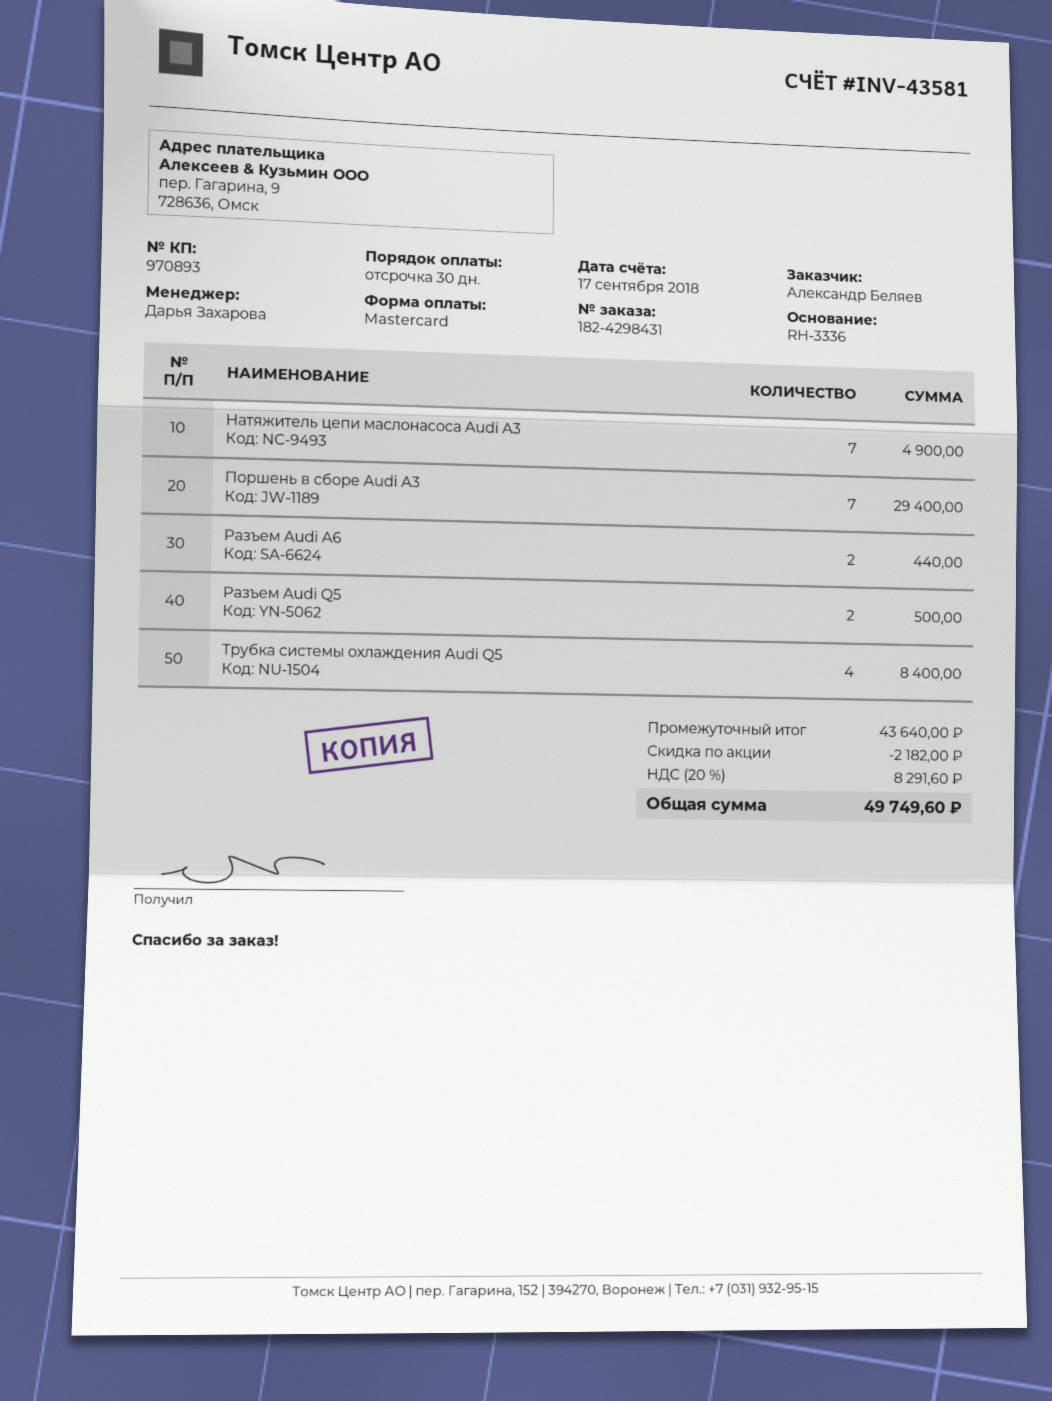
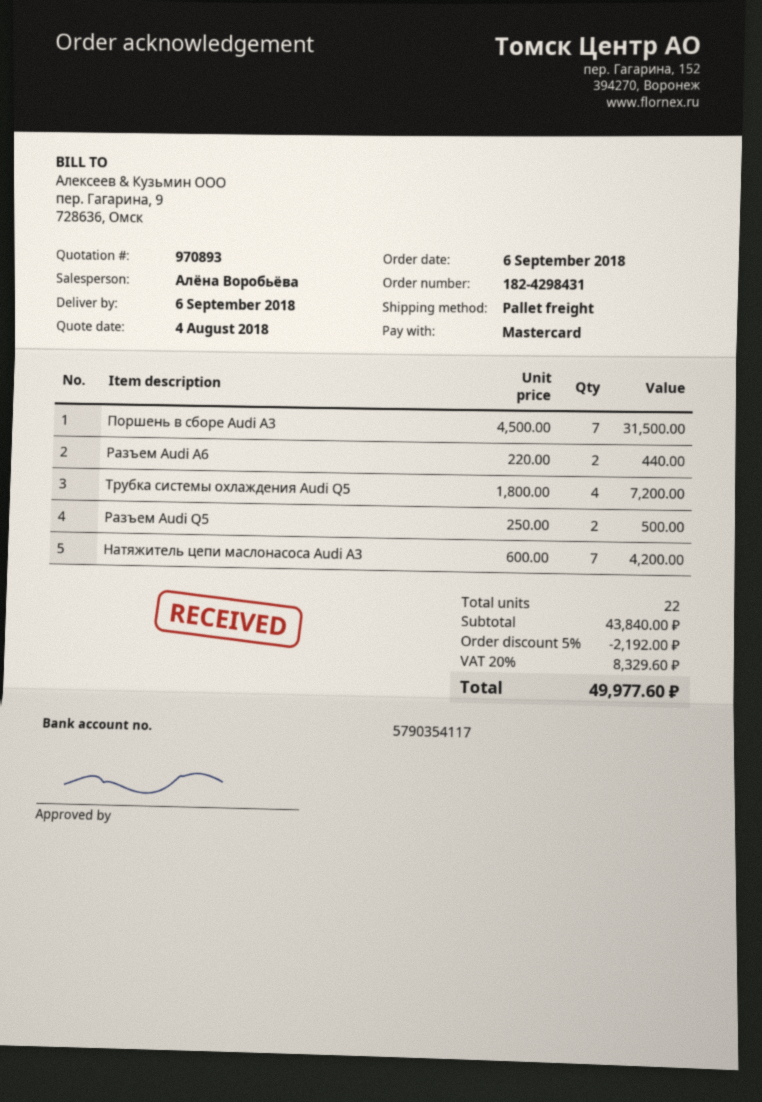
sales rep: Дарья Захарова -> Алёна Воробьёва
Натяжитель цепи маслонасоса Audi A3: 7 for 4900.00 -> 7 for 4200.00
Поршень в сборе Audi A3: 7 for 29400.00 -> 7 for 31500.00
Трубка системы охлаждения Audi Q5: 4 for 8400.00 -> 4 for 7200.00
subtotal: 43640.00 -> 43840.00
discount: 2182.00 -> 2192.00
tax: 20% = 8291.60 -> 20% = 8329.60
total: 49749.60 -> 49977.60

